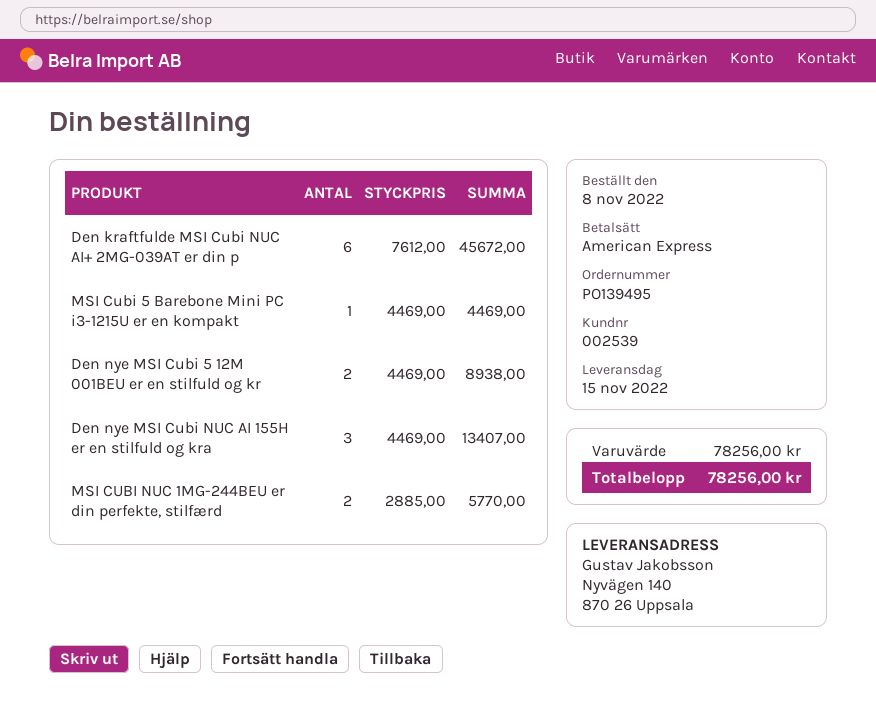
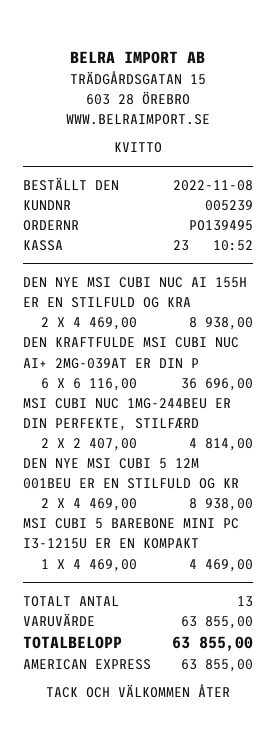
customer number: 002539 -> 005239
Den kraftfulde MSI Cubi NUC AI+ 2MG-039AT er din p: 6 x 7612.00 = 45672.00 -> 6 x 6116.00 = 36696.00
Den nye MSI Cubi NUC AI 155H er en stilfuld og kra: 3 x 4469.00 = 13407.00 -> 2 x 4469.00 = 8938.00
MSI CUBI NUC 1MG-244BEU er din perfekte, stilfærd: 2 x 2885.00 = 5770.00 -> 2 x 2407.00 = 4814.00
subtotal: 78256.00 -> 63855.00
total: 78256.00 -> 63855.00

